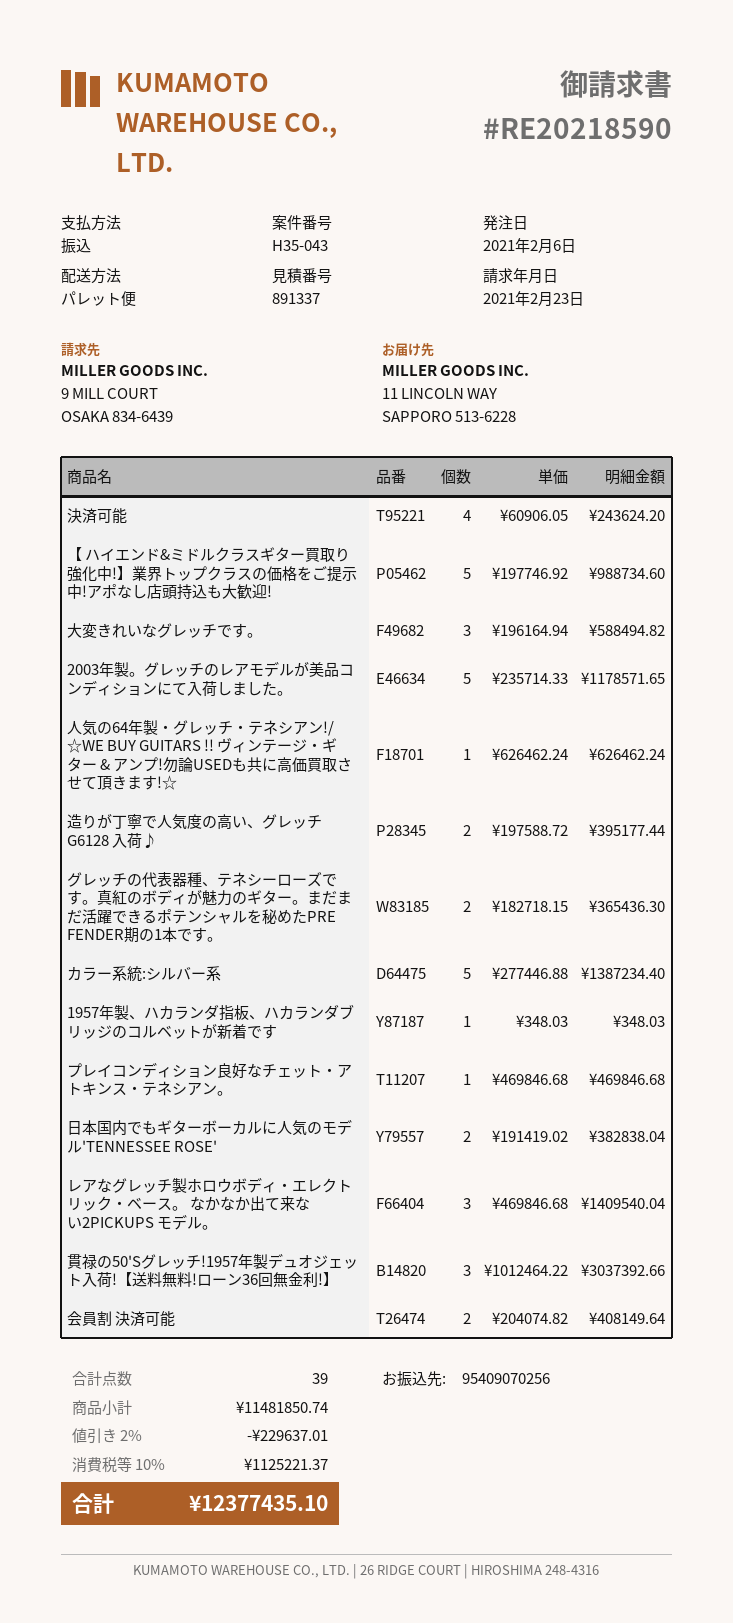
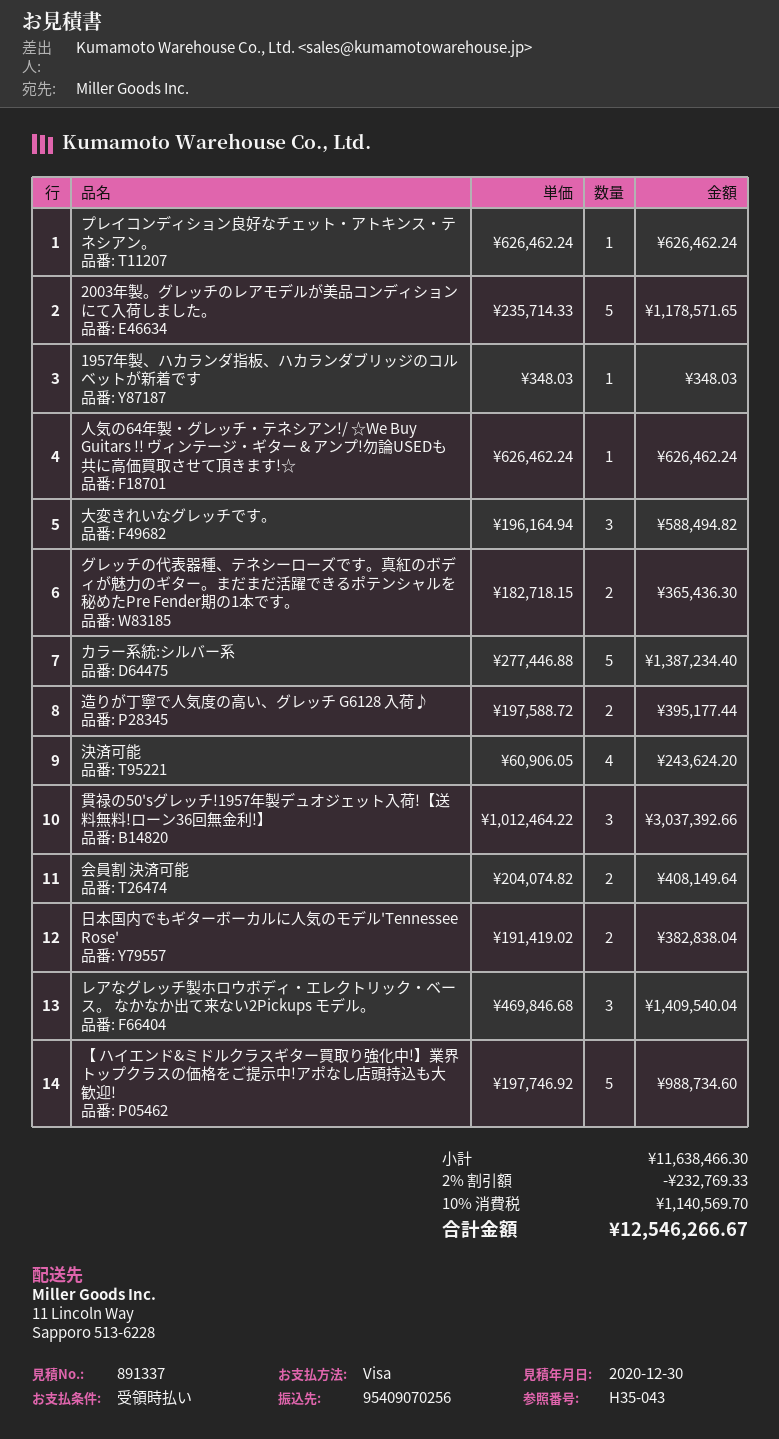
payment method: bank transfer -> Visa
プレイコンディション良好なチェット・アトキンス・テネシアン。: 1 x 469846.68 = 469846.68 -> 1 x 626462.24 = 626462.24
subtotal: 11481850.74 -> 11638466.30
discount: 2% = 229637.01 -> 2% = 232769.33
tax: 10% = 1125221.37 -> 10% = 1140569.70
total: 12377435.10 -> 12546266.67

